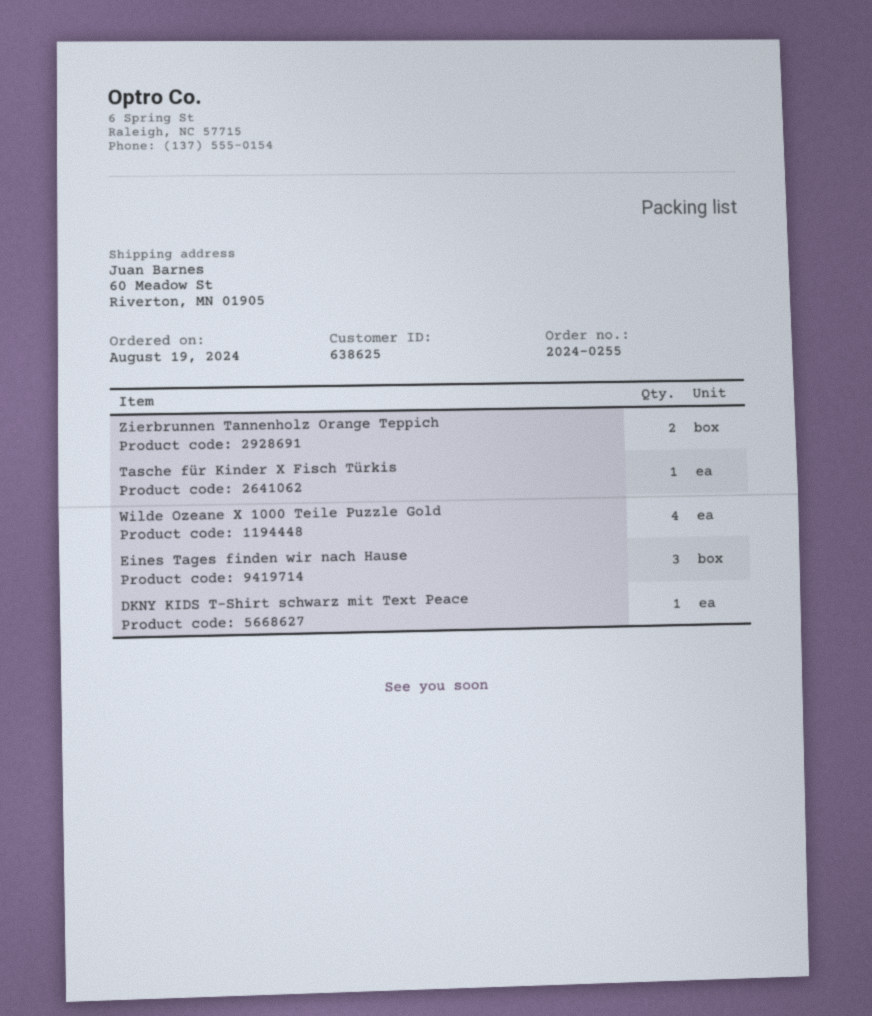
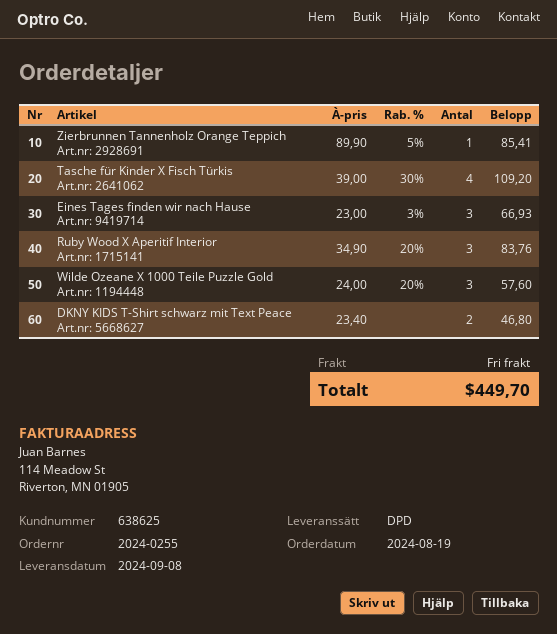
Zierbrunnen Tannenholz Orange Teppich: 2 -> 1
Tasche für Kinder X Fisch Türkis: 1 -> 4
Wilde Ozeane X 1000 Teile Puzzle Gold: 4 -> 3
DKNY KIDS T-Shirt schwarz mit Text Peace: 1 -> 2
Ruby Wood X Aperitif Interior: none -> 3

